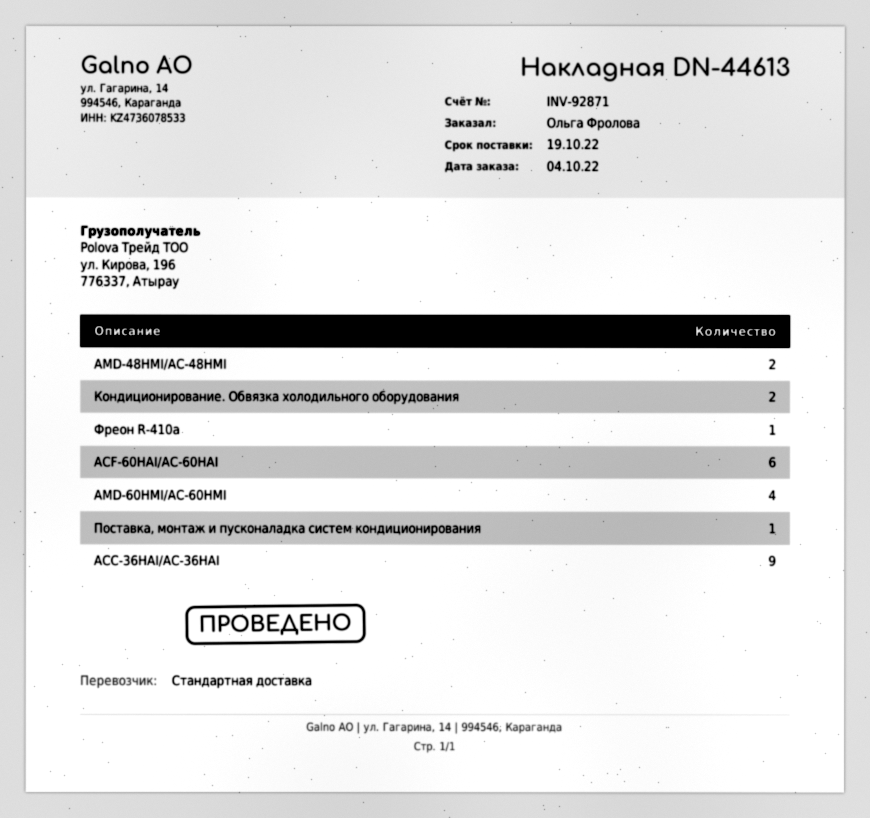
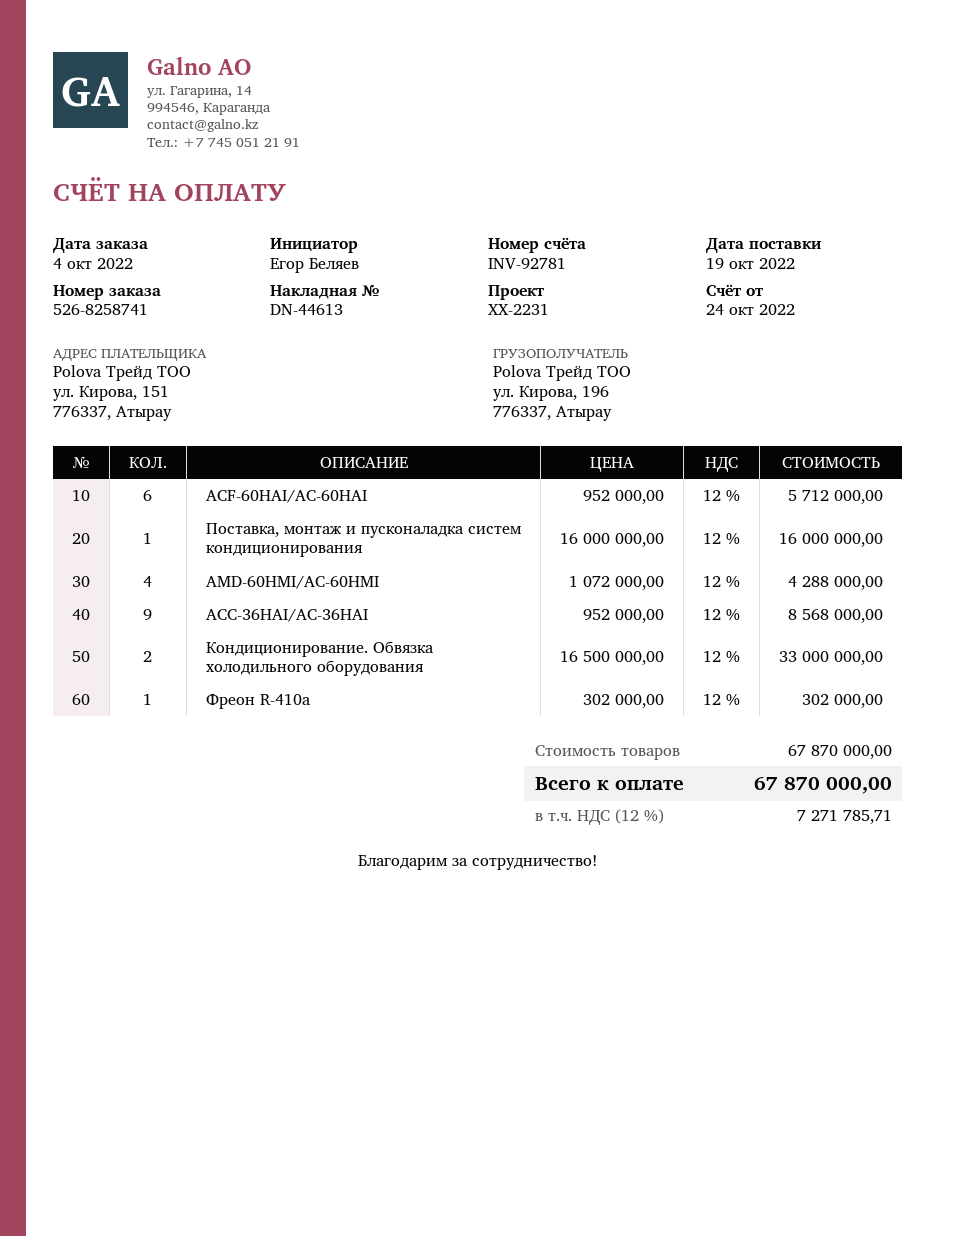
invoice number: INV-92871 -> INV-92781
ordered by: Ольга Фролова -> Егор Беляев
AMD-48HMI/AC-48HMI: 2 -> none

